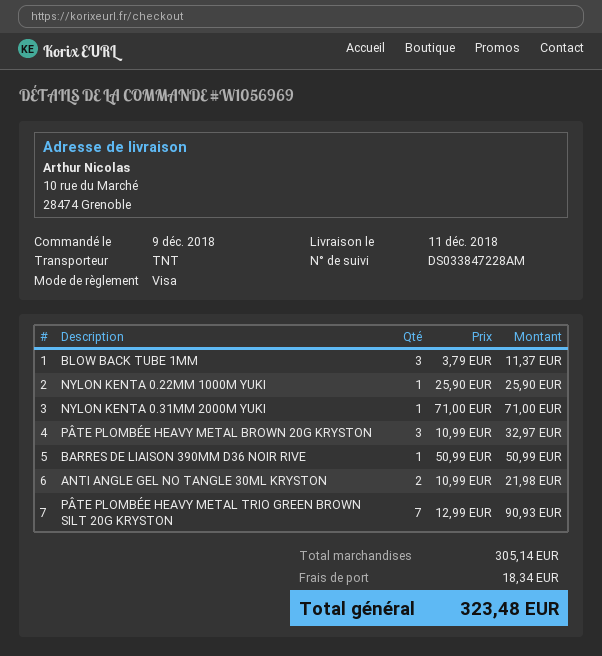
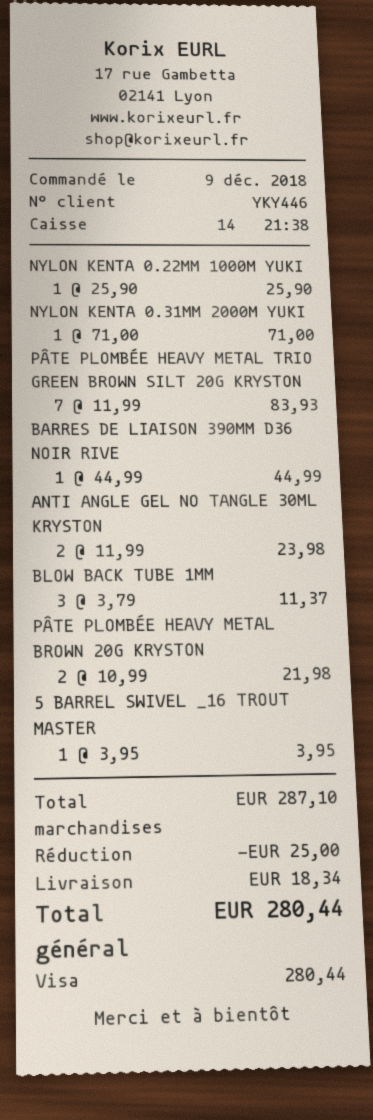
PÂTE PLOMBÉE HEAVY METAL BROWN 20G KRYSTON: 3 x 10.99 = 32.97 -> 2 x 10.99 = 21.98
BARRES DE LIAISON 390MM D36 NOIR RIVE: 1 x 50.99 = 50.99 -> 1 x 44.99 = 44.99
ANTI ANGLE GEL NO TANGLE 30ML KRYSTON: 2 x 10.99 = 21.98 -> 2 x 11.99 = 23.98
PÂTE PLOMBÉE HEAVY METAL TRIO GREEN BROWN SILT 20G KRYSTON: 7 x 12.99 = 90.93 -> 7 x 11.99 = 83.93
5 BARREL SWIVEL _16 TROUT MASTER: none -> 1 x 3.95 = 3.95
subtotal: 305.14 -> 287.10
discount: none -> 25.00
total: 323.48 -> 280.44

